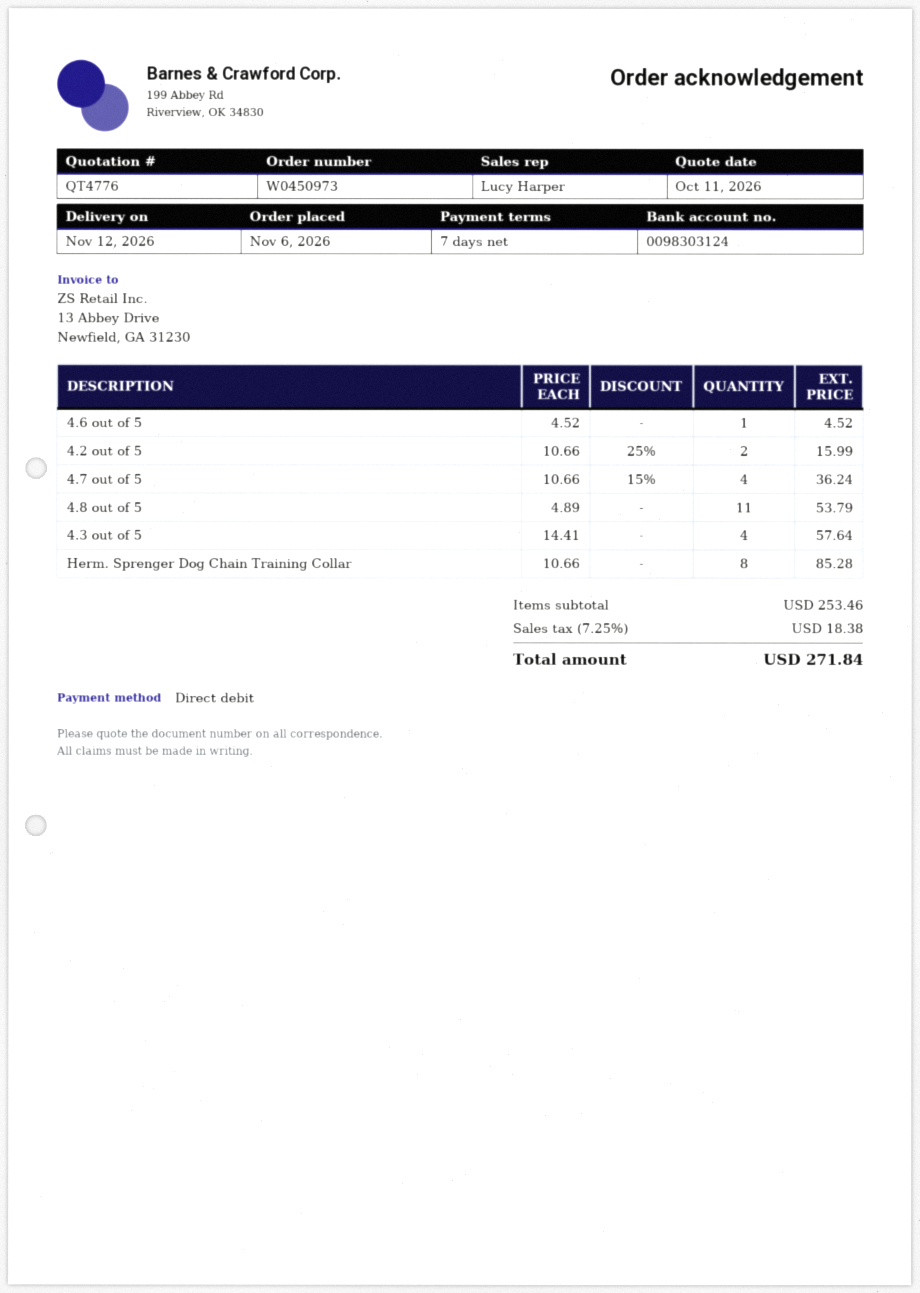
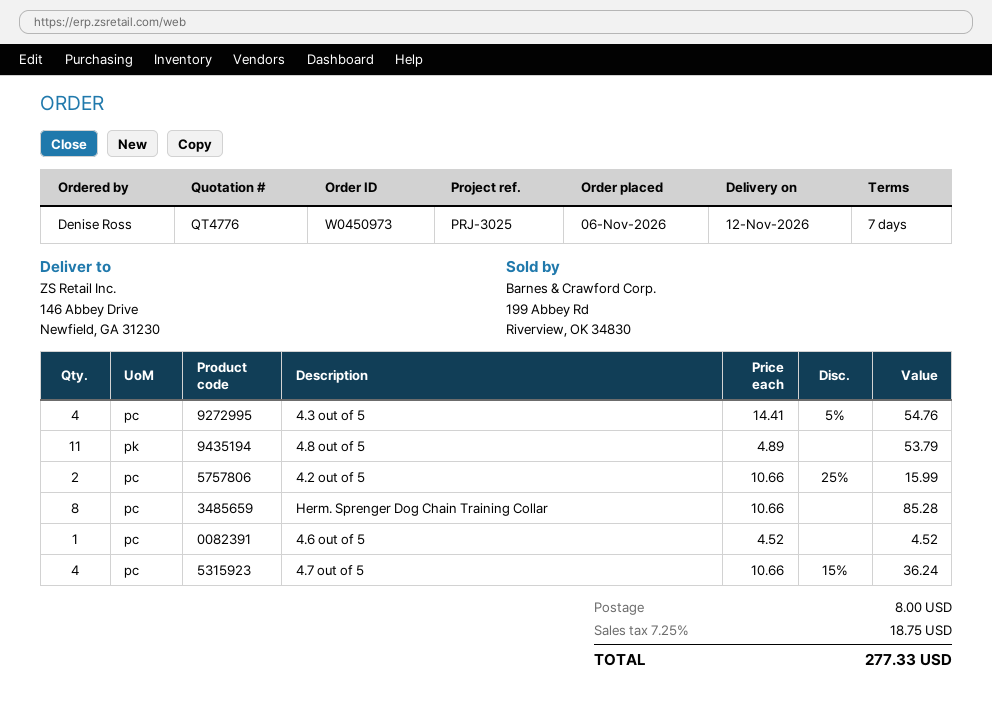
4.3 out of 5: 4 x 14.41 = 57.64 -> 4 x 14.41 - 5% = 54.76
shipping: none -> 8.00
tax: 7.25% = 18.38 -> 7.25% = 18.75
total: 271.84 -> 277.33

